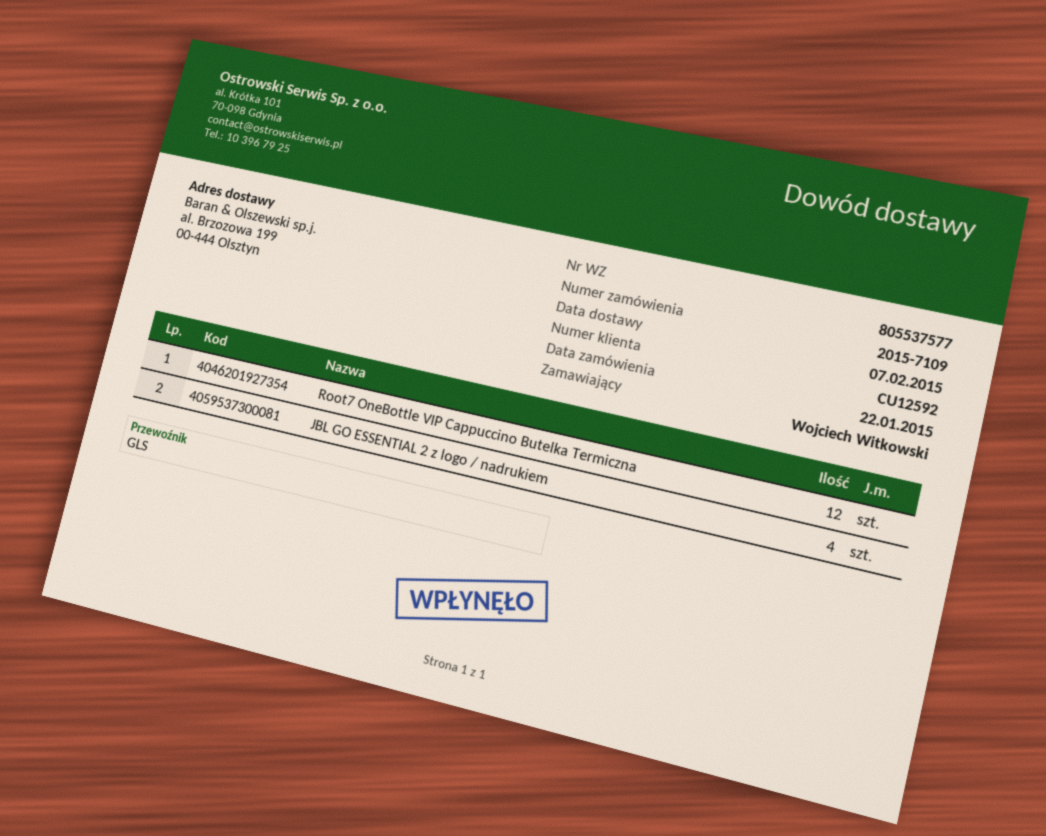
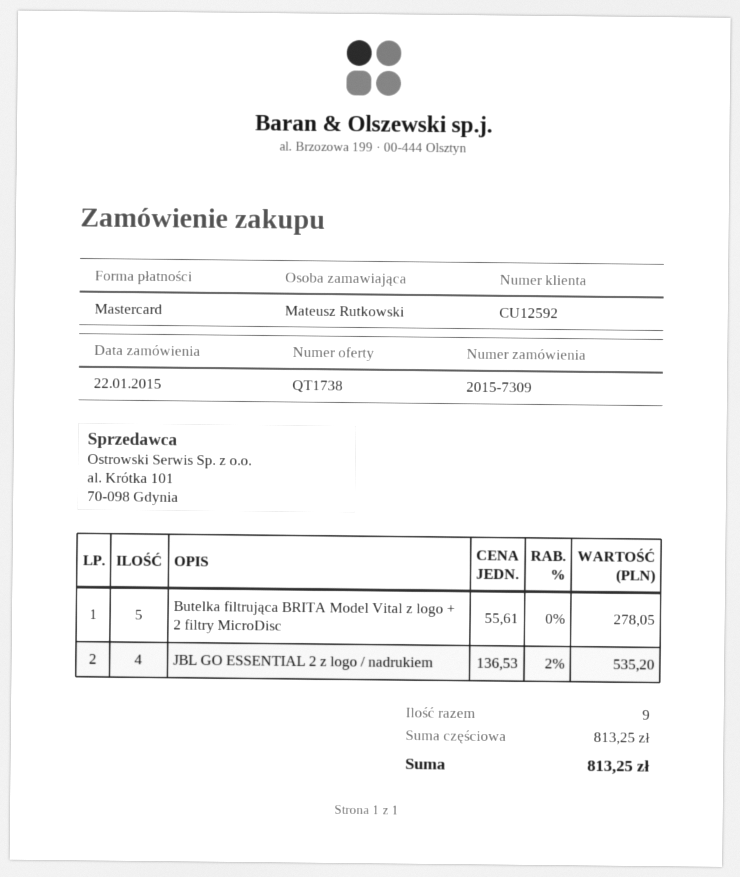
order number: 2015-7109 -> 2015-7309
ordered by: Wojciech Witkowski -> Mateusz Rutkowski
Root7 OneBottle VIP Cappuccino Butelka Termiczna: 12 -> none
Butelka filtrująca BRITA Model Vital z logo + 2 filtry MicroDisc: none -> 5

